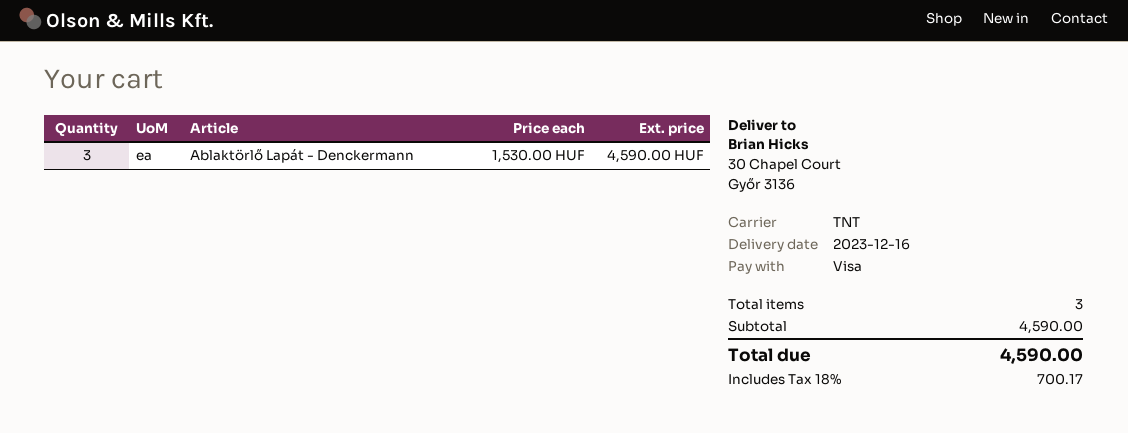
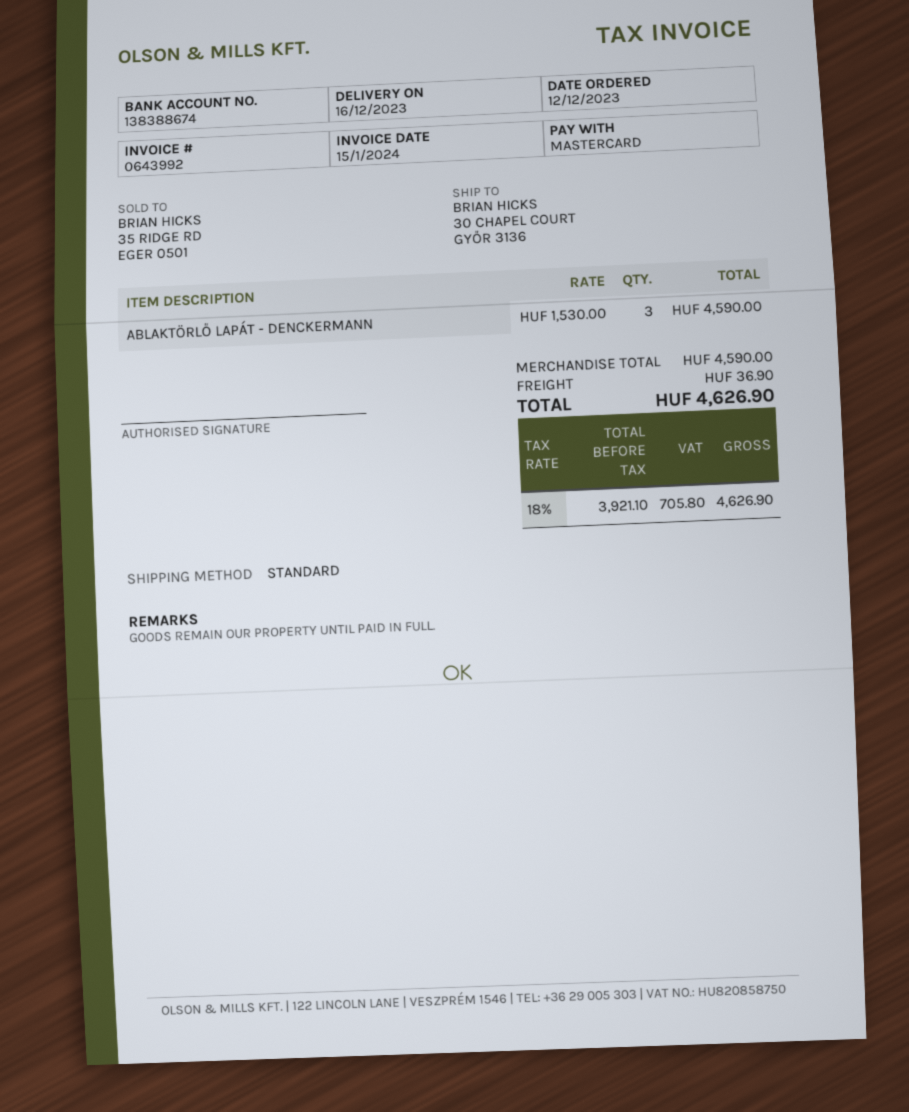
payment method: Visa -> Mastercard
shipping method: TNT -> standard
shipping: none -> 36.90
tax: 18% = 700.17 -> 18% = 705.80
total: 4590.00 -> 4626.90

